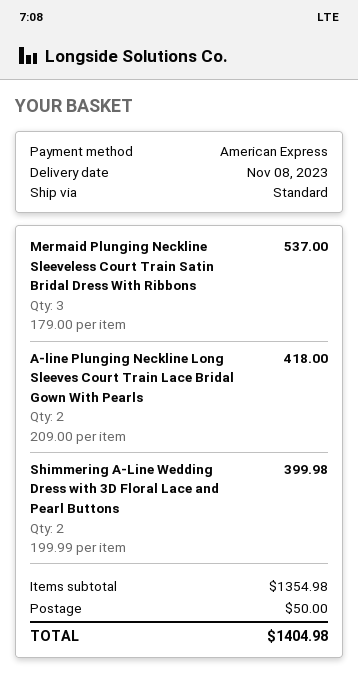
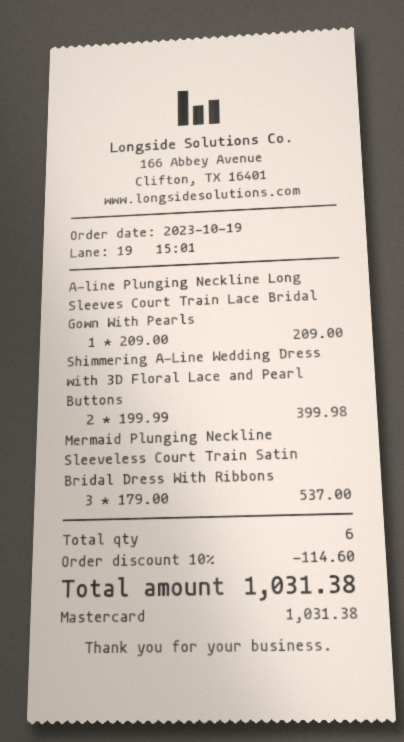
payment method: American Express -> Mastercard
A-line Plunging Neckline Long Sleeves Court Train Lace Bridal Gown With Pearls: 2 x 209.00 = 418.00 -> 1 x 209.00 = 209.00
discount: none -> 10% = 114.60
shipping: 50.00 -> none
total: 1404.98 -> 1031.38

